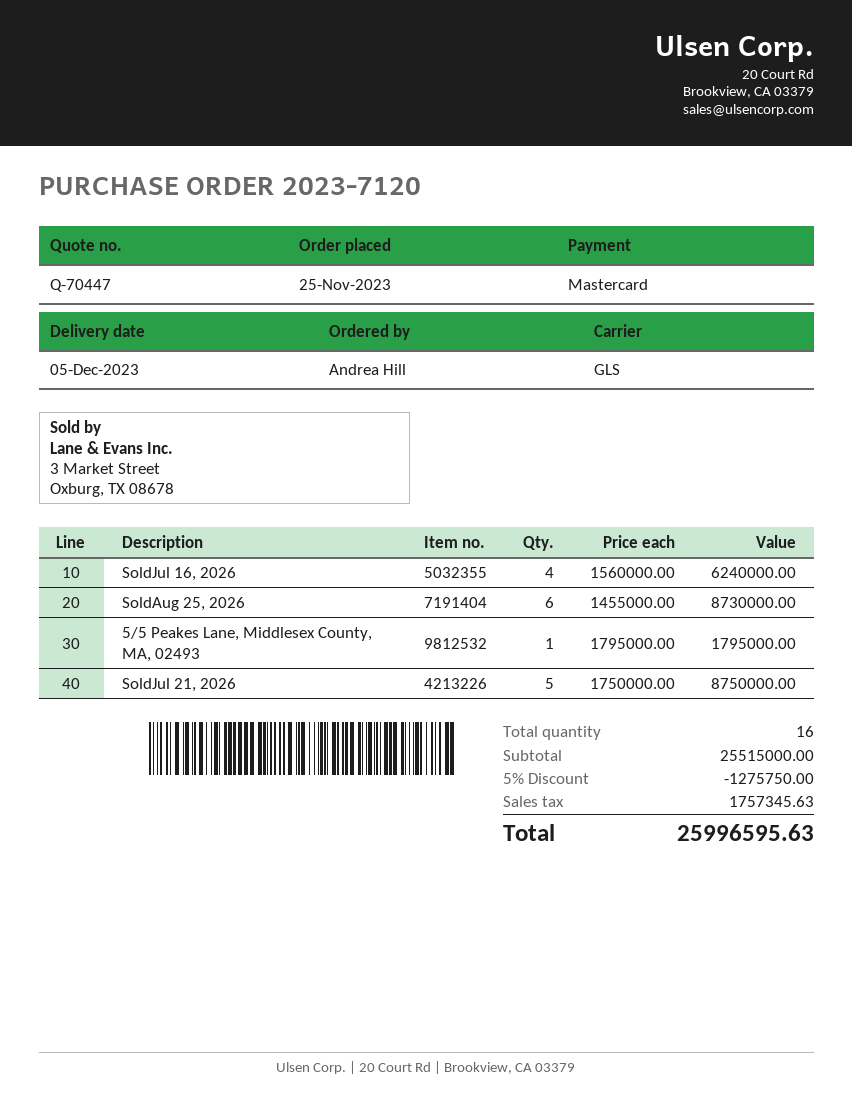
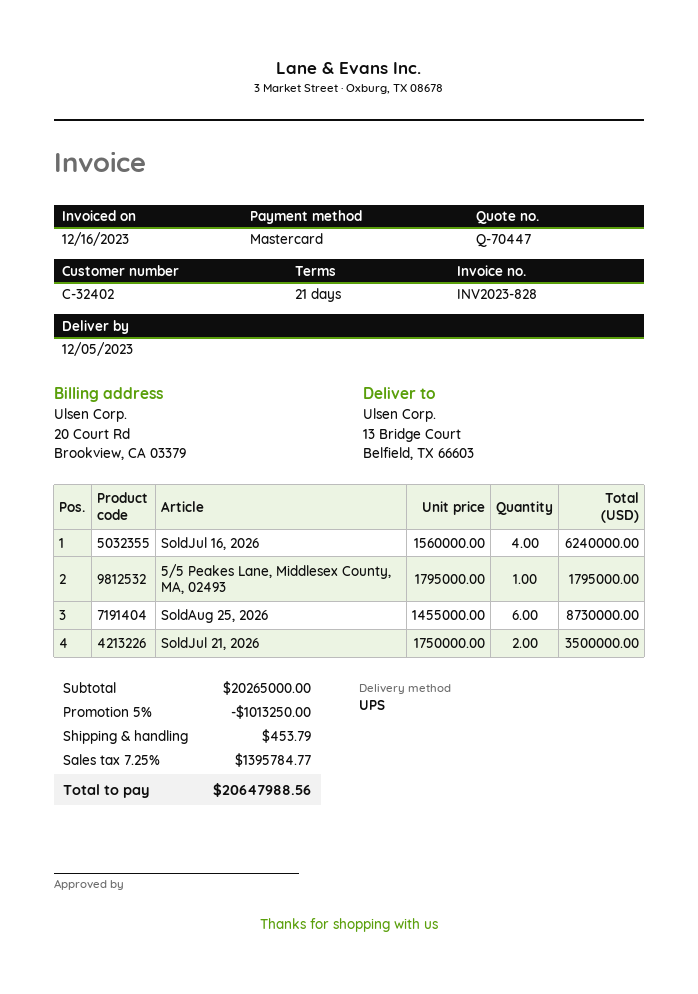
shipping method: GLS -> UPS
SoldJul 21, 2026: 5 x 1750000.00 = 8750000.00 -> 2 x 1750000.00 = 3500000.00
subtotal: 25515000.00 -> 20265000.00
discount: 5% = 1275750.00 -> 5% = 1013250.00
shipping: none -> 453.79
tax: 1757345.63 -> 1395784.77
total: 25996595.63 -> 20647988.56

